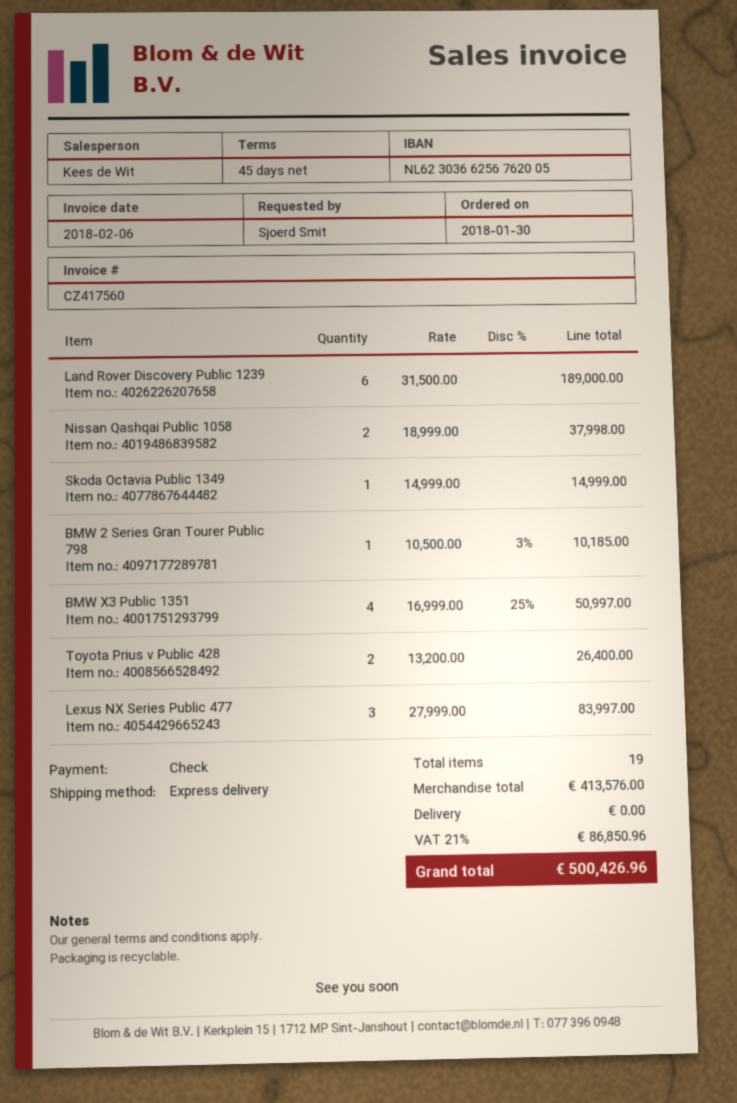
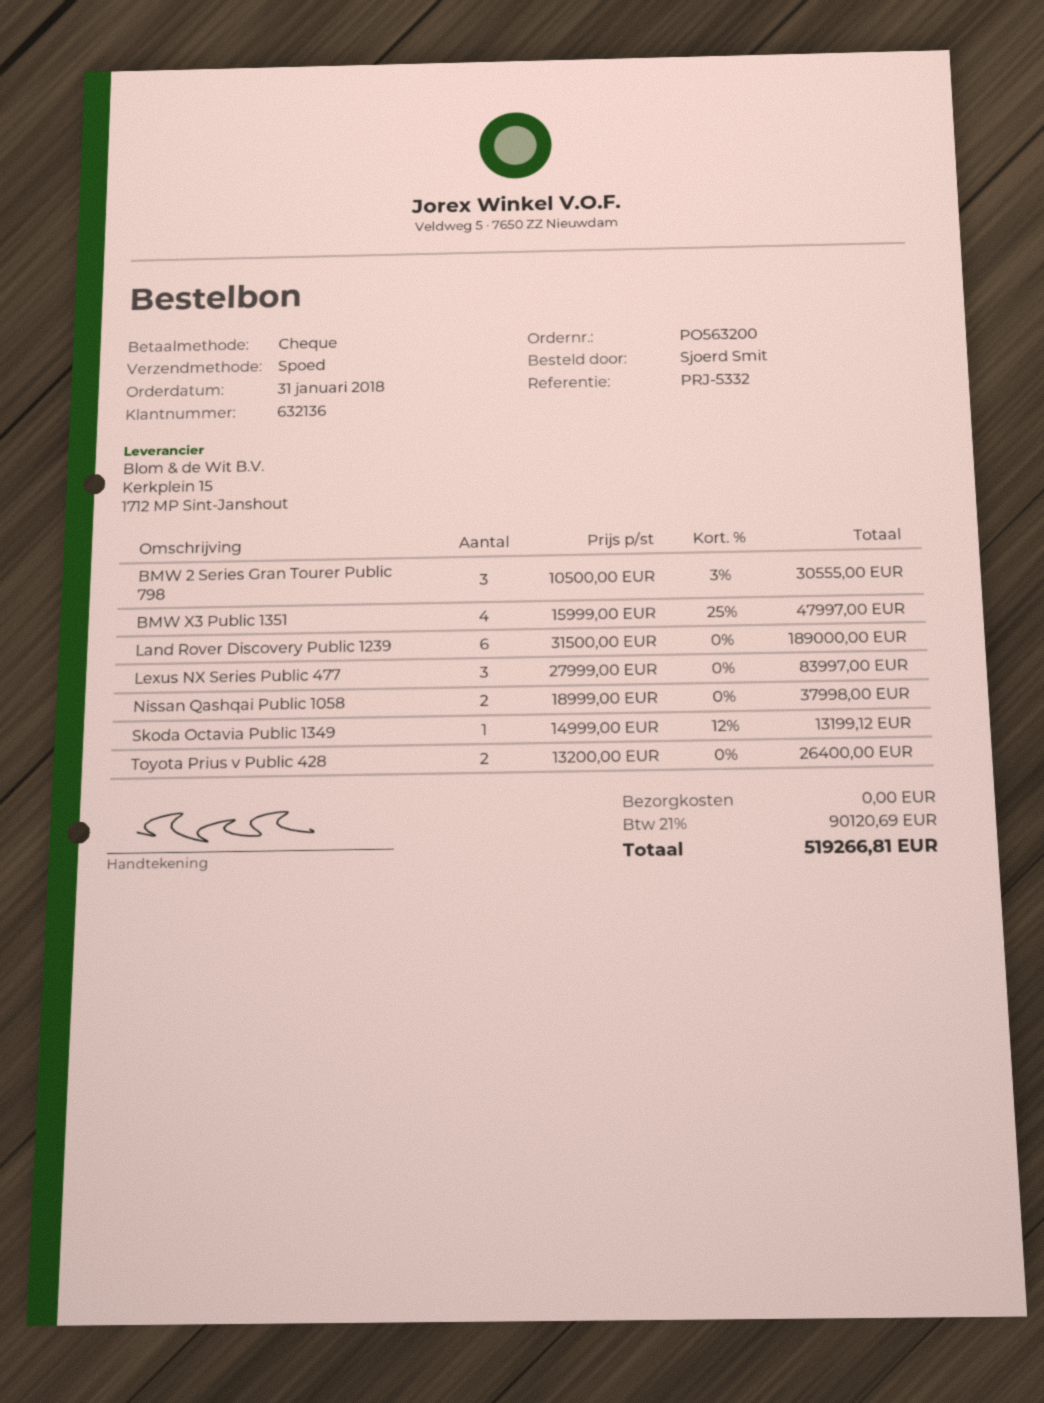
order date: 2018-01-30 -> 2018-01-31
Skoda Octavia Public 1349: 1 x 14999.00 = 14999.00 -> 1 x 14999.00 - 12% = 13199.12
BMW 2 Series Gran Tourer Public 798: 1 x 10500.00 - 3% = 10185.00 -> 3 x 10500.00 - 3% = 30555.00
BMW X3 Public 1351: 4 x 16999.00 - 25% = 50997.00 -> 4 x 15999.00 - 25% = 47997.00
tax: 21% = 86850.96 -> 21% = 90120.69
total: 500426.96 -> 519266.81

